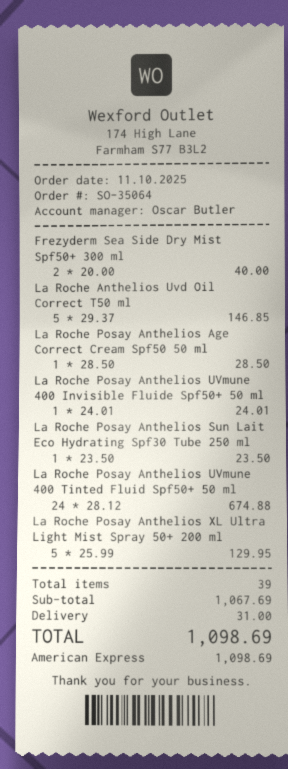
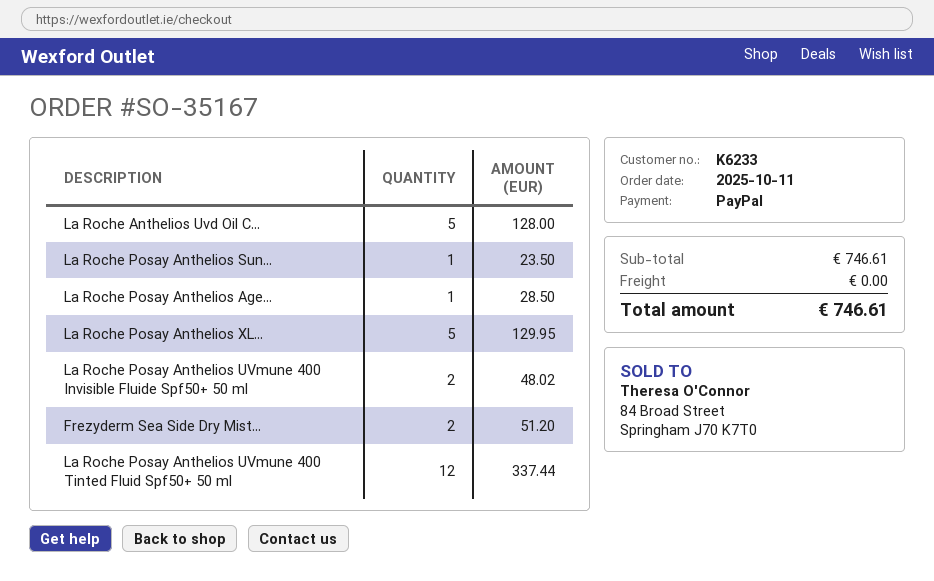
order number: SO-35064 -> SO-35167
payment method: American Express -> PayPal
Frezyderm Sea Side Dry Mist Spf50+ 300 ml: 2 for 40.00 -> 2 for 51.20
La Roche Anthelios Uvd Oil Correct T50 ml: 5 for 146.85 -> 5 for 128.00
La Roche Posay Anthelios UVmune 400 Invisible Fluide Spf50+ 50 ml: 1 for 24.01 -> 2 for 48.02
La Roche Posay Anthelios UVmune 400 Tinted Fluid Spf50+ 50 ml: 24 for 674.88 -> 12 for 337.44
subtotal: 1067.69 -> 746.61
shipping: 31.00 -> 0.00
total: 1098.69 -> 746.61

